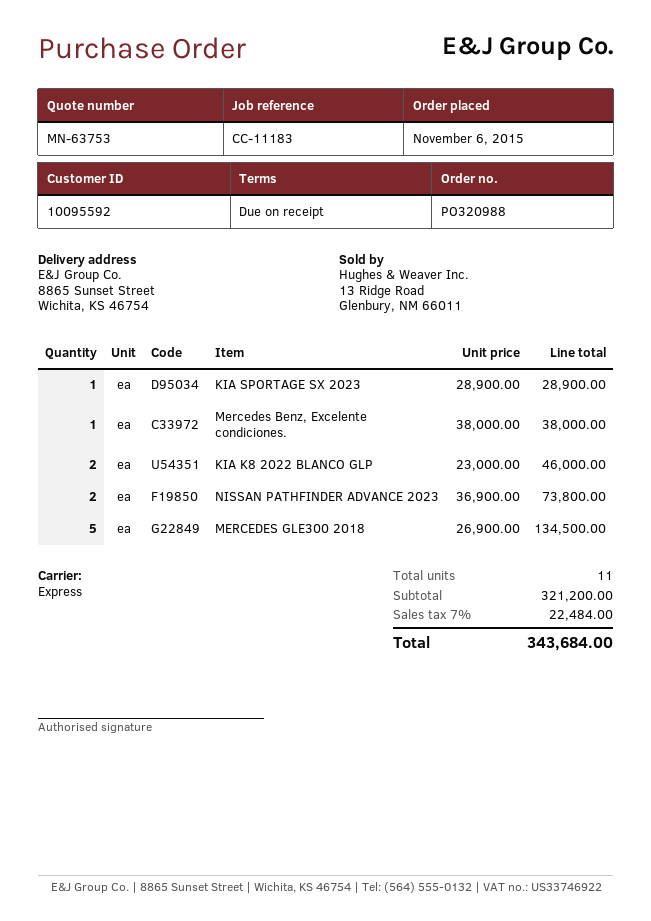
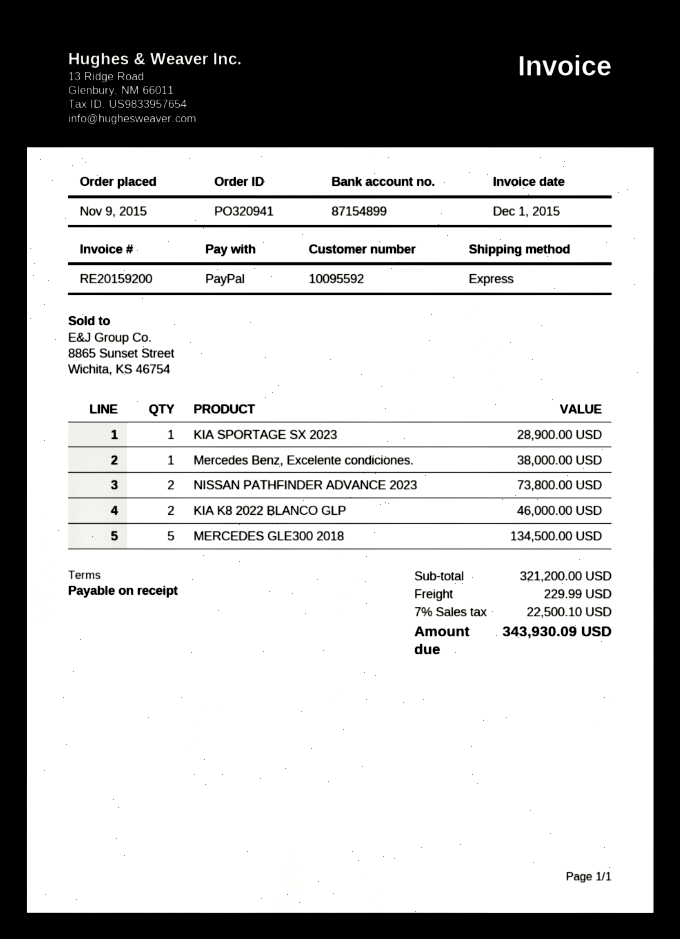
order number: PO320988 -> PO320941
order date: 2015-11-06 -> 2015-11-09
shipping: none -> 229.99
tax: 7% = 22484.00 -> 7% = 22500.10
total: 343684.00 -> 343930.09

